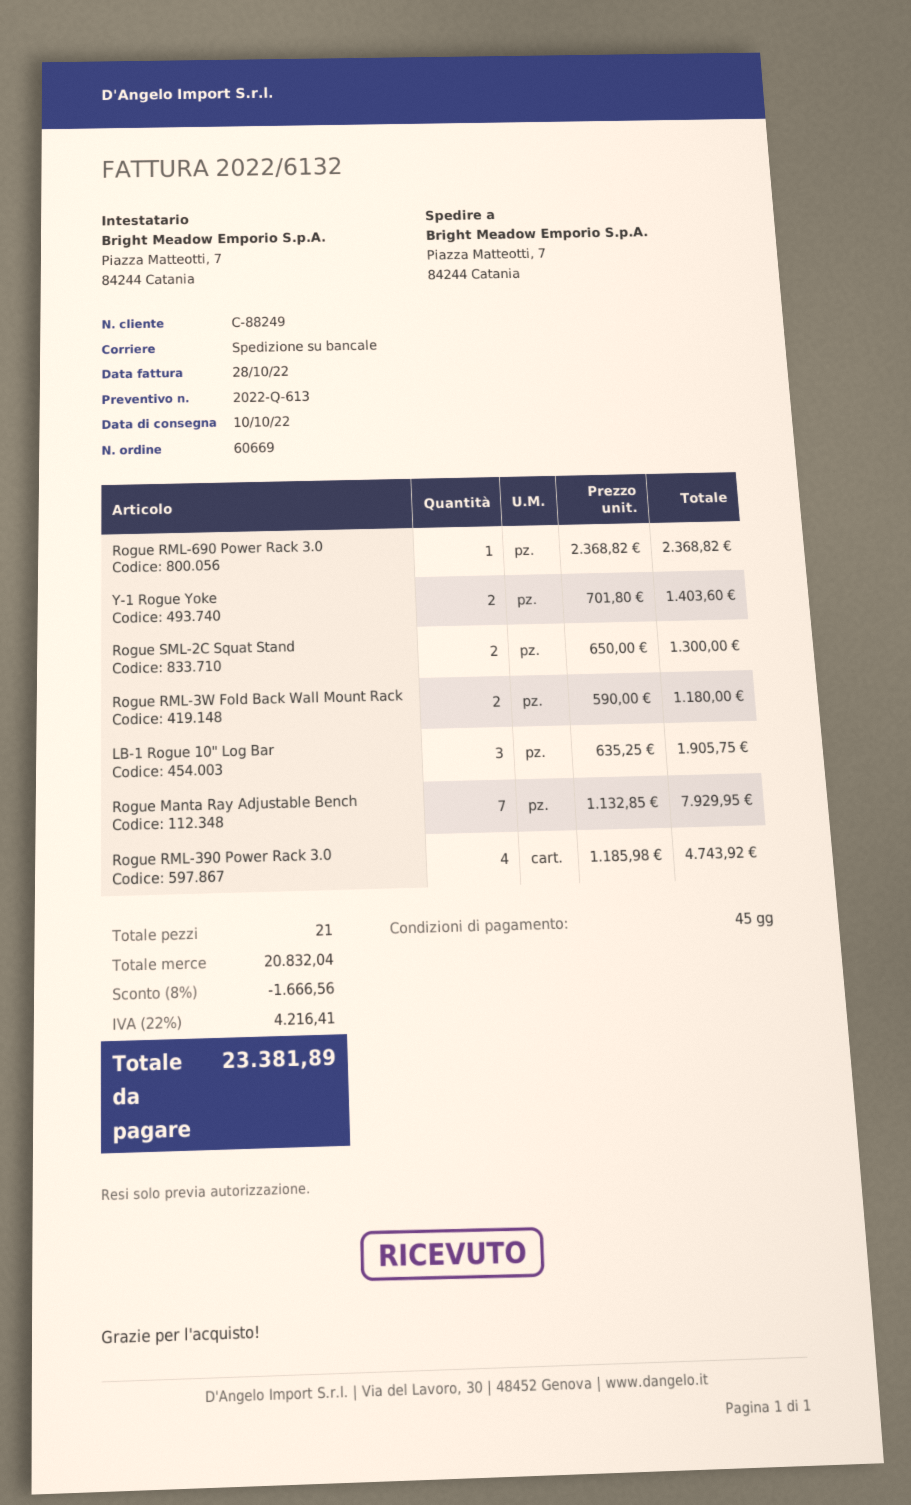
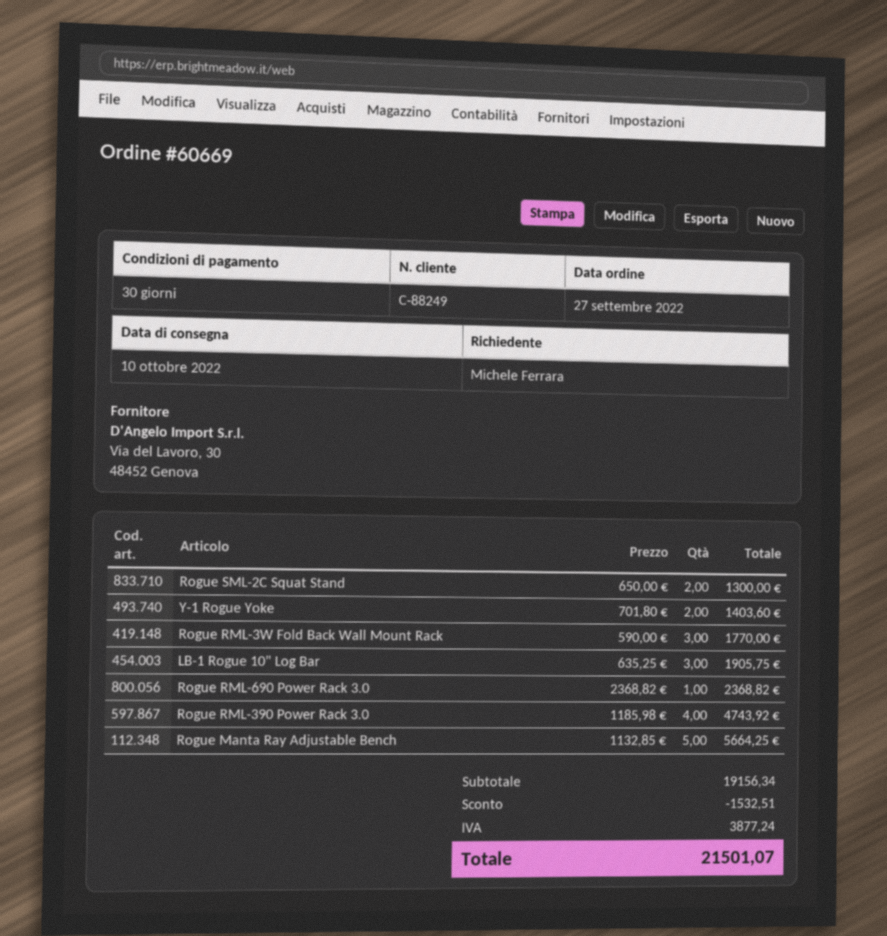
payment terms: 45 days -> 30 days
Rogue RML-3W Fold Back Wall Mount Rack: 2 x 590.00 = 1180.00 -> 3 x 590.00 = 1770.00
Rogue Manta Ray Adjustable Bench: 7 x 1132.85 = 7929.95 -> 5 x 1132.85 = 5664.25
subtotal: 20832.04 -> 19156.34
discount: 1666.56 -> 1532.51
tax: 4216.41 -> 3877.24
total: 23381.89 -> 21501.07

